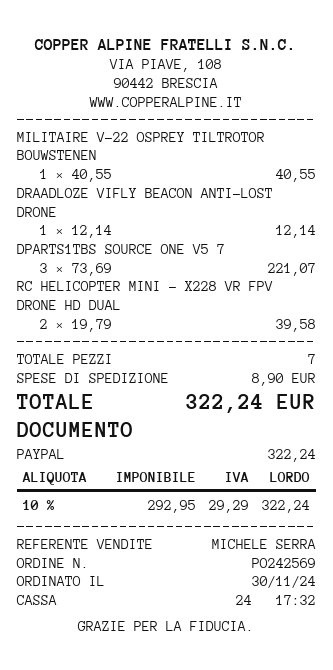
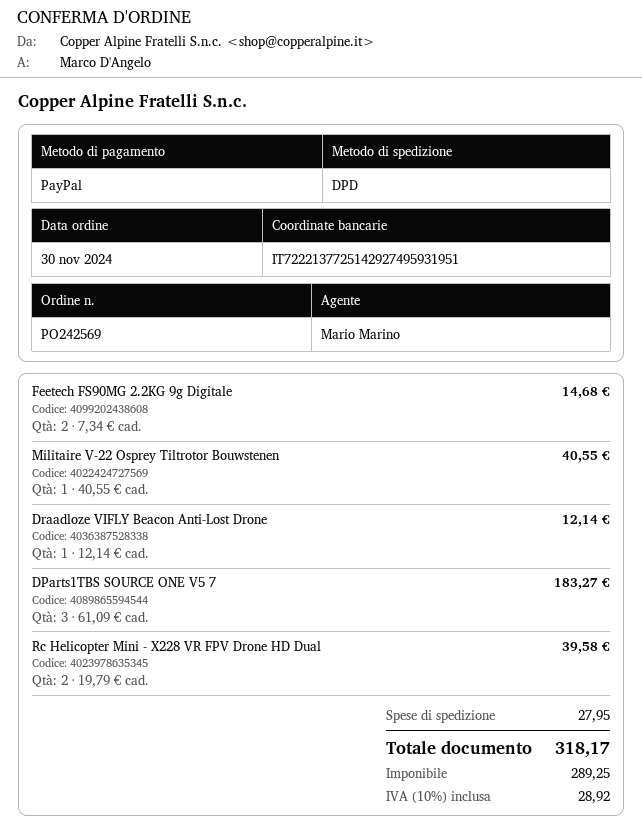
sales rep: MICHELE SERRA -> Mario Marino
DPARTS1TBS SOURCE ONE V5 7: 3 x 73.69 = 221.07 -> 3 x 61.09 = 183.27
Feetech FS90MG 2.2KG 9g Digitale: none -> 2 x 7.34 = 14.68
shipping: 8.90 -> 27.95
net: 292.95 -> 289.25
tax: 10% = 29.29 -> 10% = 28.92
total: 322.24 -> 318.17

